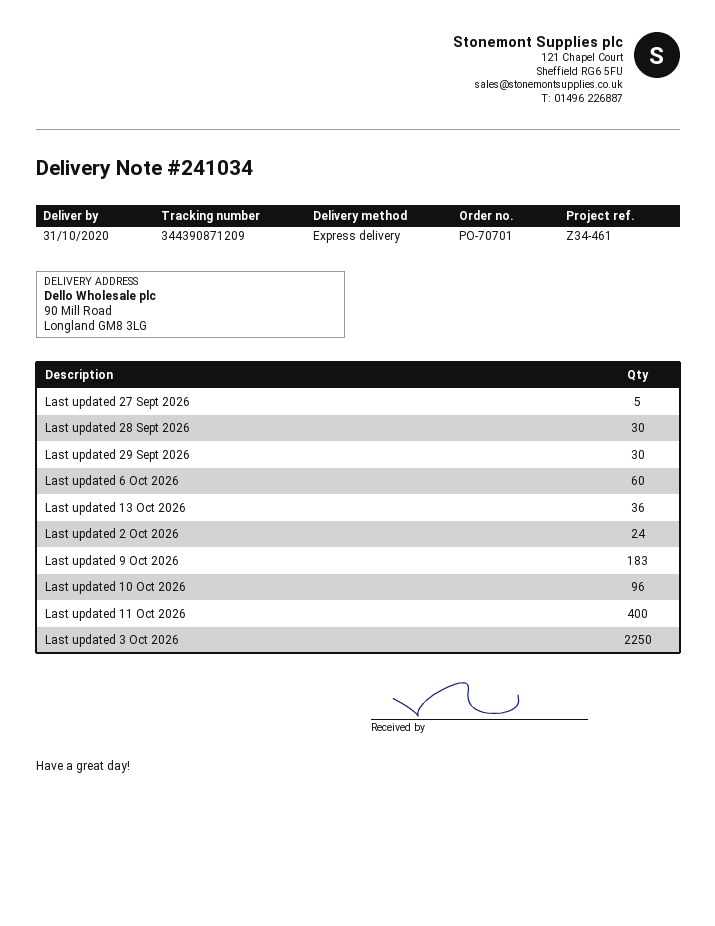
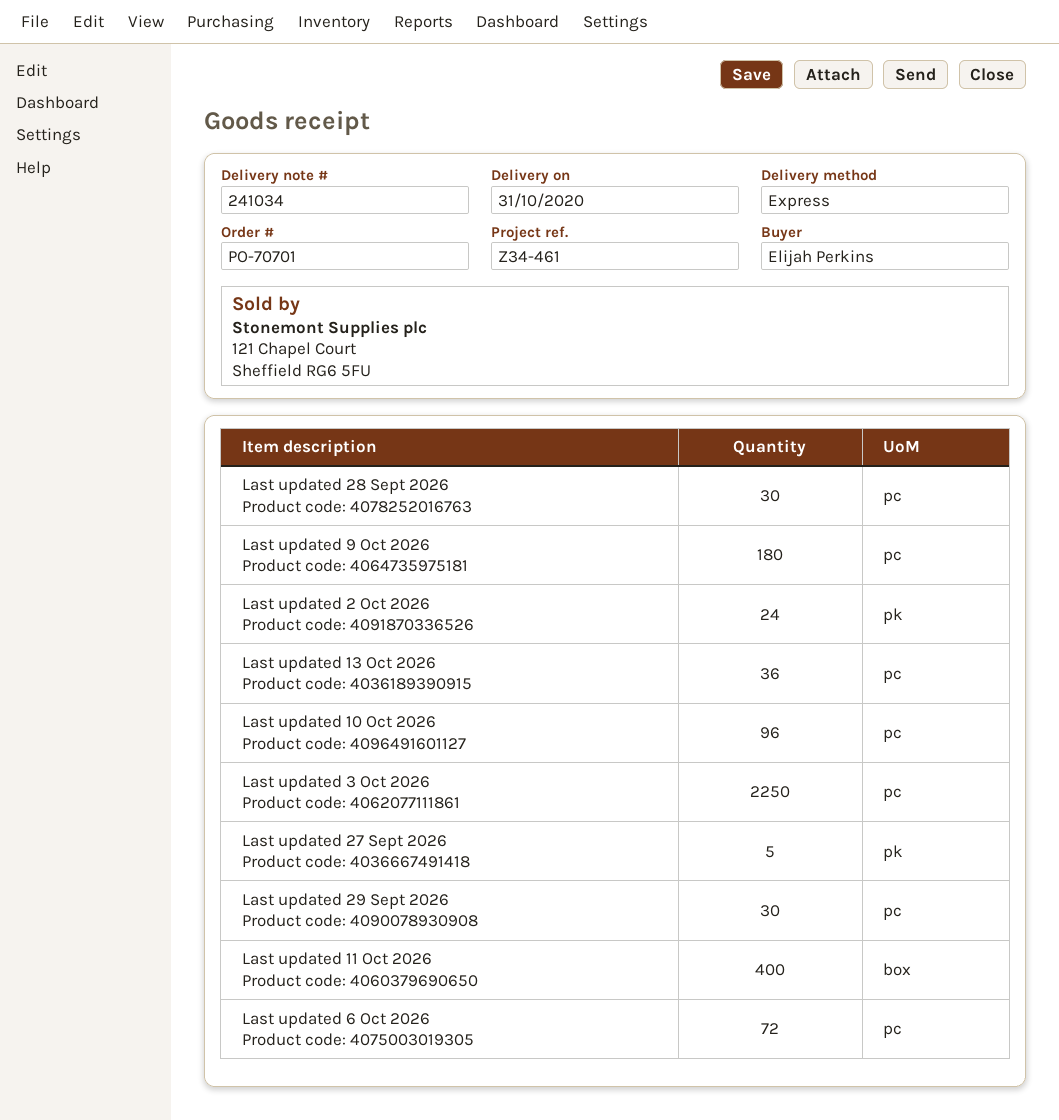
Last updated 6 Oct 2026: 60 -> 72
Last updated 9 Oct 2026: 183 -> 180

